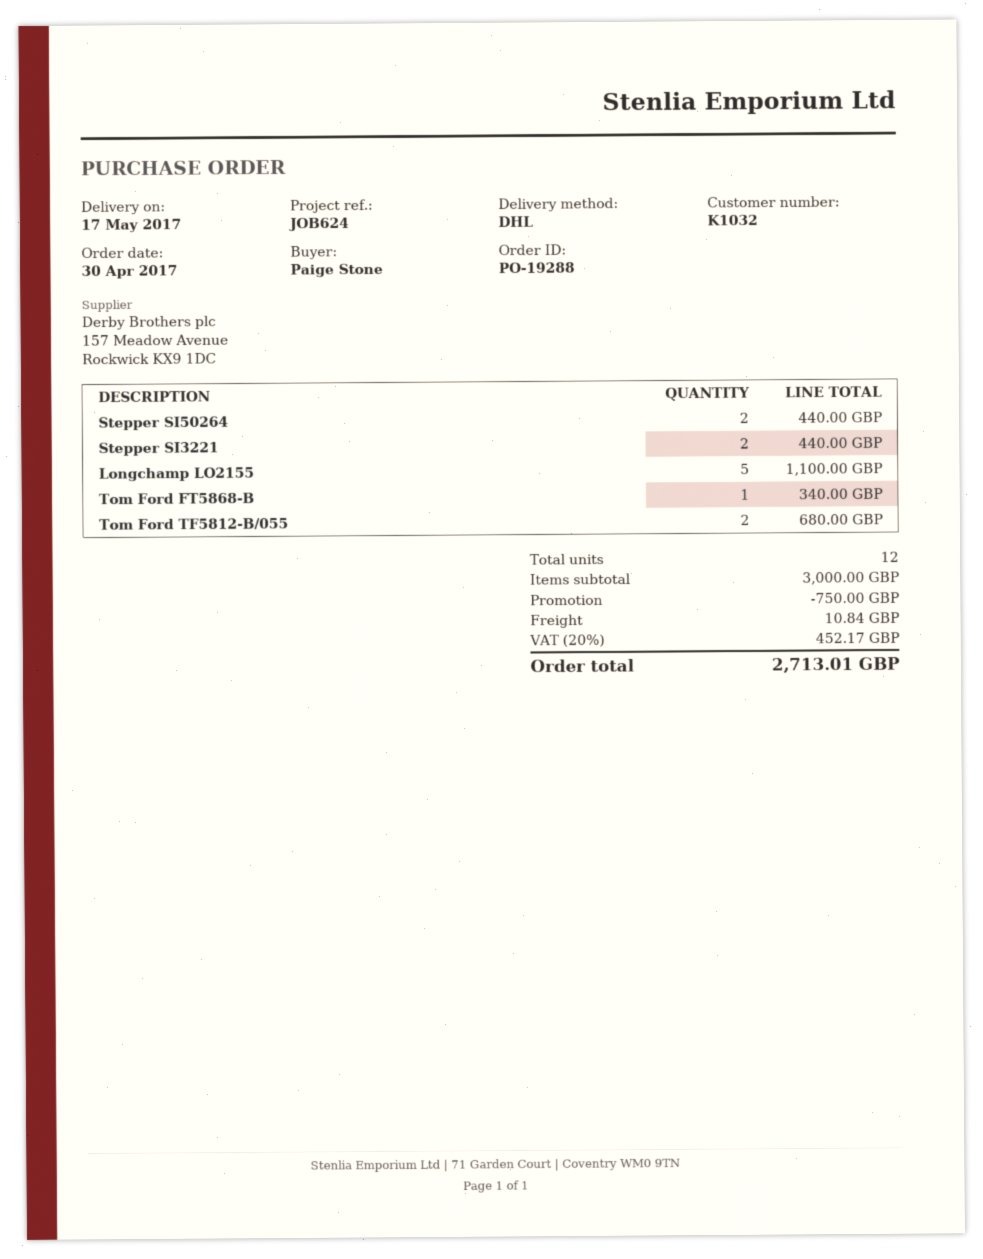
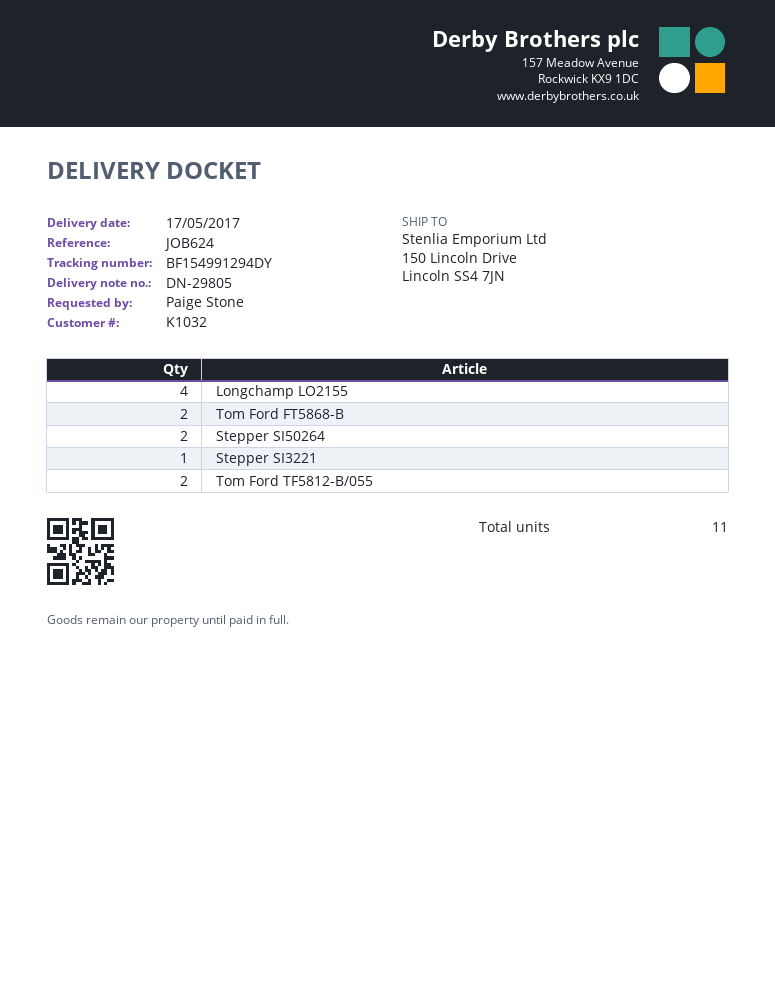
Stepper SI3221: 2 -> 1
Longchamp LO2155: 5 -> 4
Tom Ford FT5868-B: 1 -> 2
total quantity: 12 -> 11

